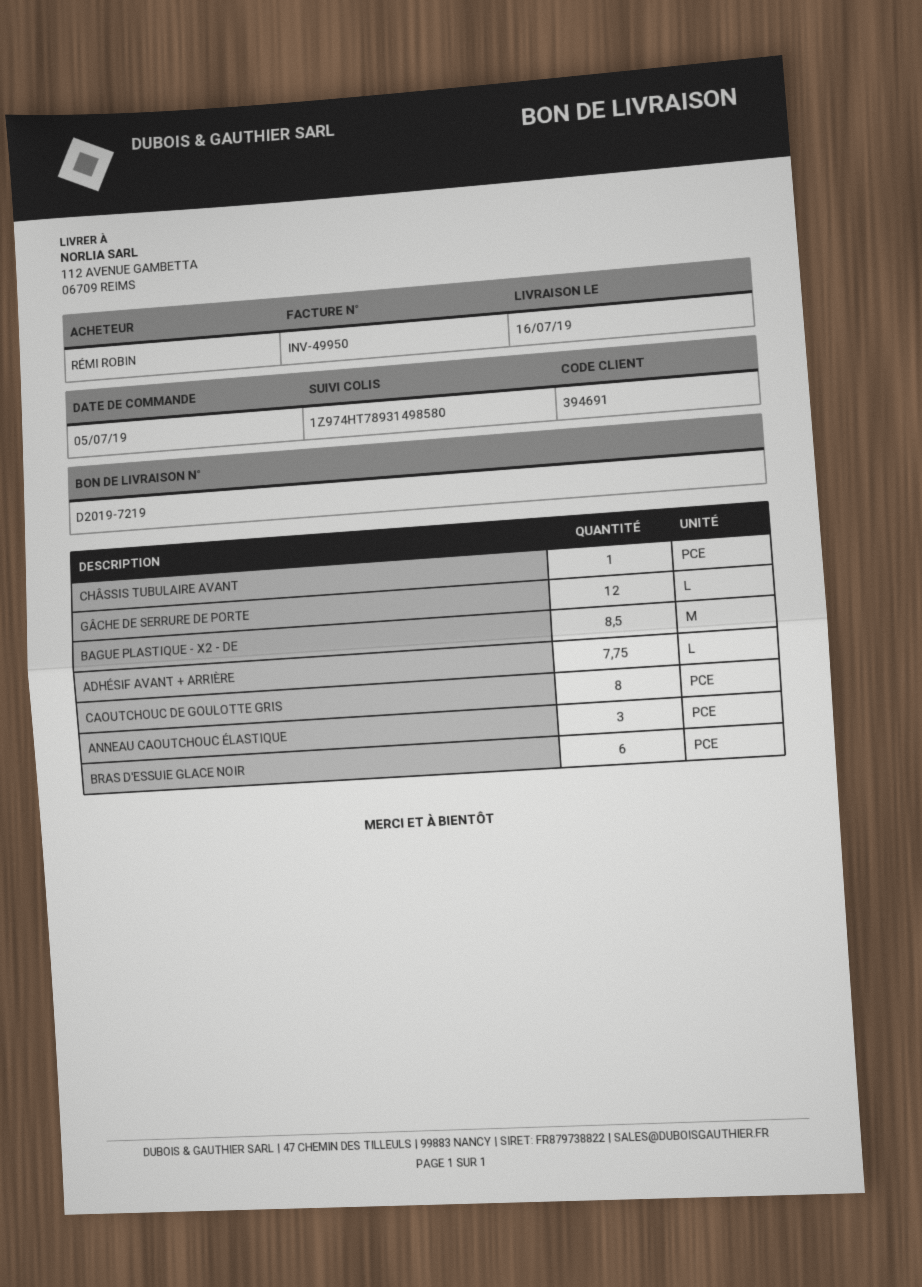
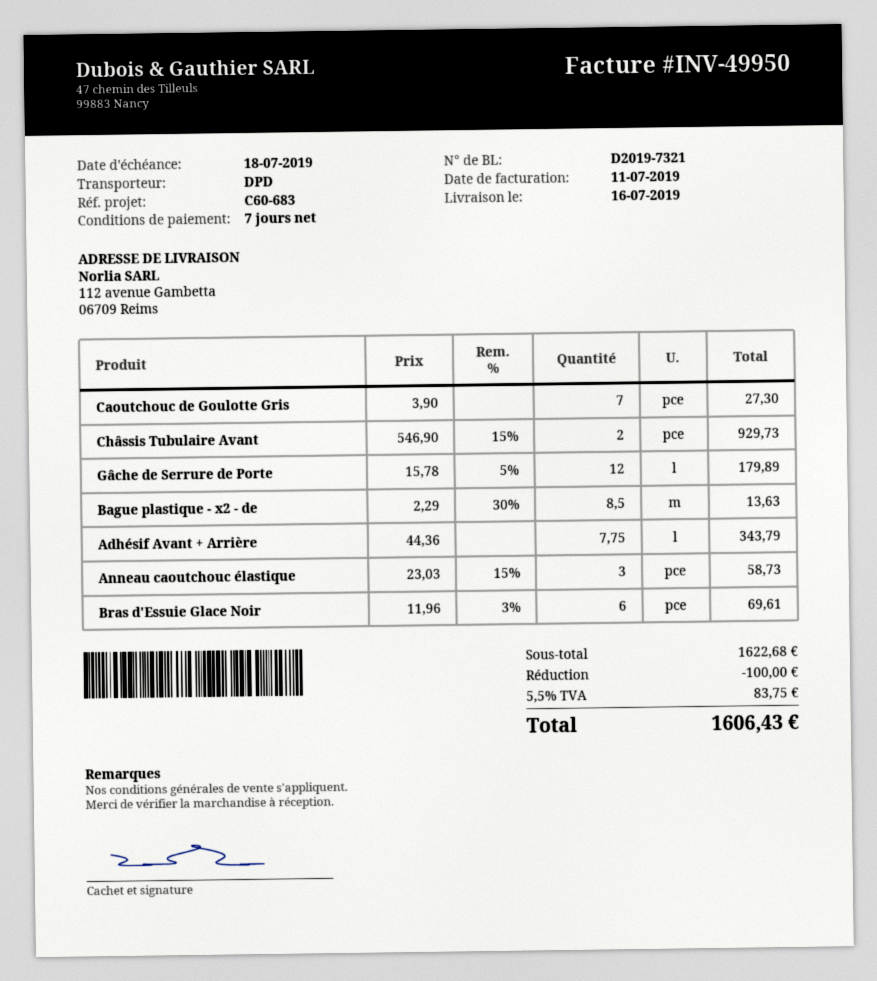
delivery note number: D2019-7219 -> D2019-7321
CHÂSSIS TUBULAIRE AVANT: 1 -> 2
CAOUTCHOUC DE GOULOTTE GRIS: 8 -> 7

